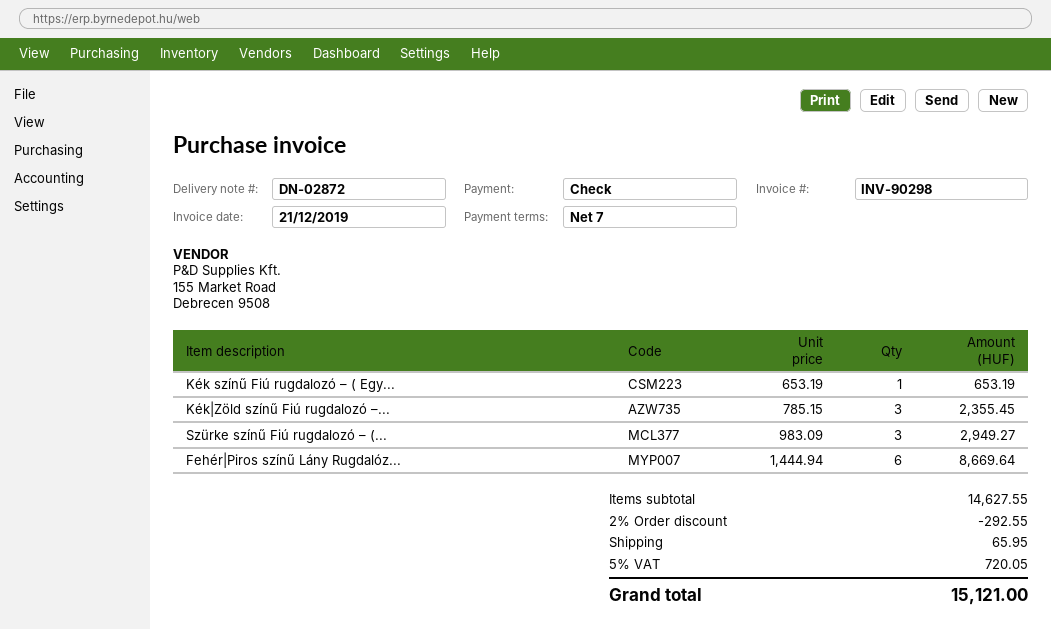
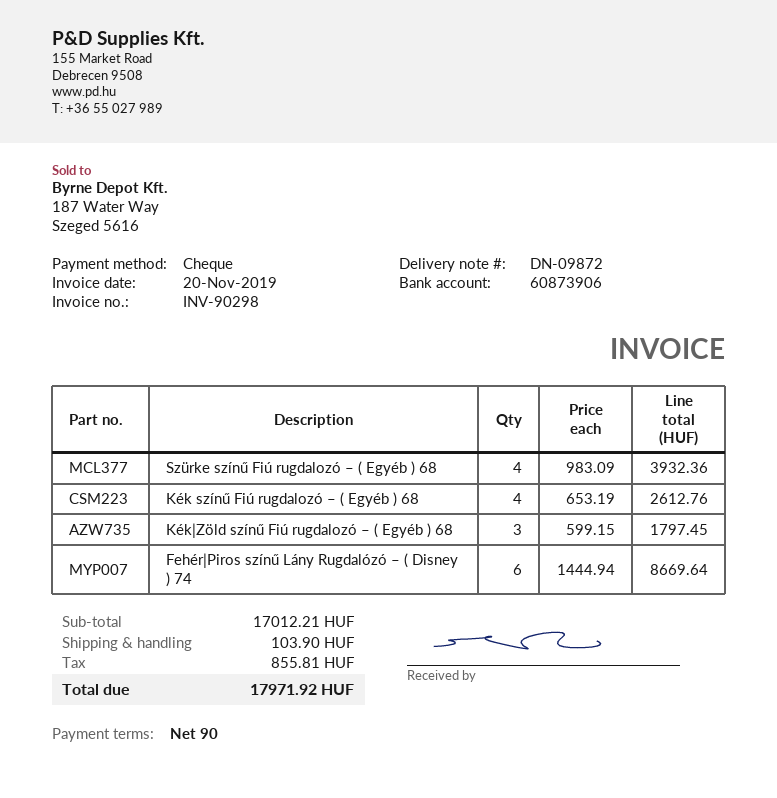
delivery note number: DN-02872 -> DN-09872
invoice date: 2019-12-21 -> 2019-11-20
payment terms: 7 days -> 90 days
Kék színű Fiú rugdalozó – ( Egy...: 1 x 653.19 = 653.19 -> 4 x 653.19 = 2612.76
Kék|Zöld színű Fiú rugdalozó –...: 3 x 785.15 = 2355.45 -> 3 x 599.15 = 1797.45
Szürke színű Fiú rugdalozó – (...: 3 x 983.09 = 2949.27 -> 4 x 983.09 = 3932.36
subtotal: 14627.55 -> 17012.21
discount: 2% = 292.55 -> none
shipping: 65.95 -> 103.90
tax: 720.05 -> 855.81
total: 15121.00 -> 17971.92

